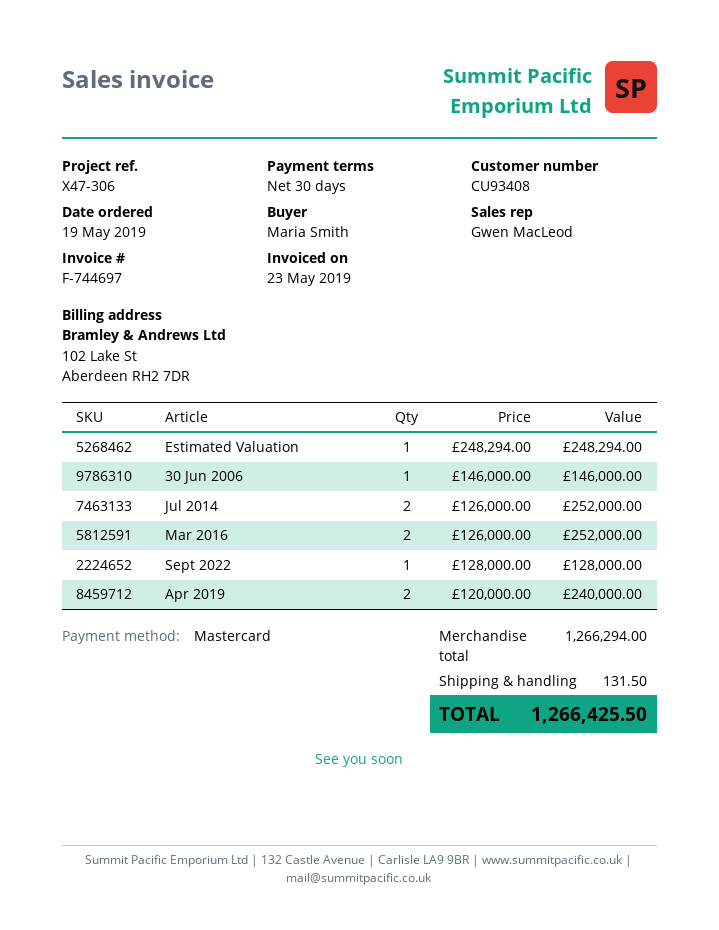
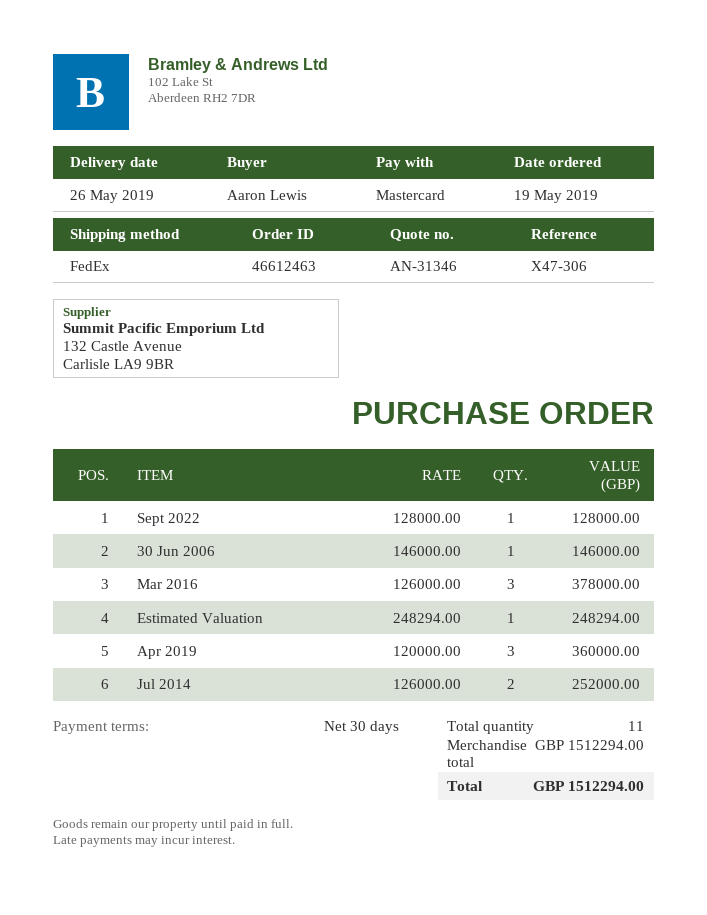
ordered by: Maria Smith -> Aaron Lewis
Mar 2016: 2 x 126000.00 = 252000.00 -> 3 x 126000.00 = 378000.00
Apr 2019: 2 x 120000.00 = 240000.00 -> 3 x 120000.00 = 360000.00
subtotal: 1266294.00 -> 1512294.00
shipping: 131.50 -> none
total: 1266425.50 -> 1512294.00

